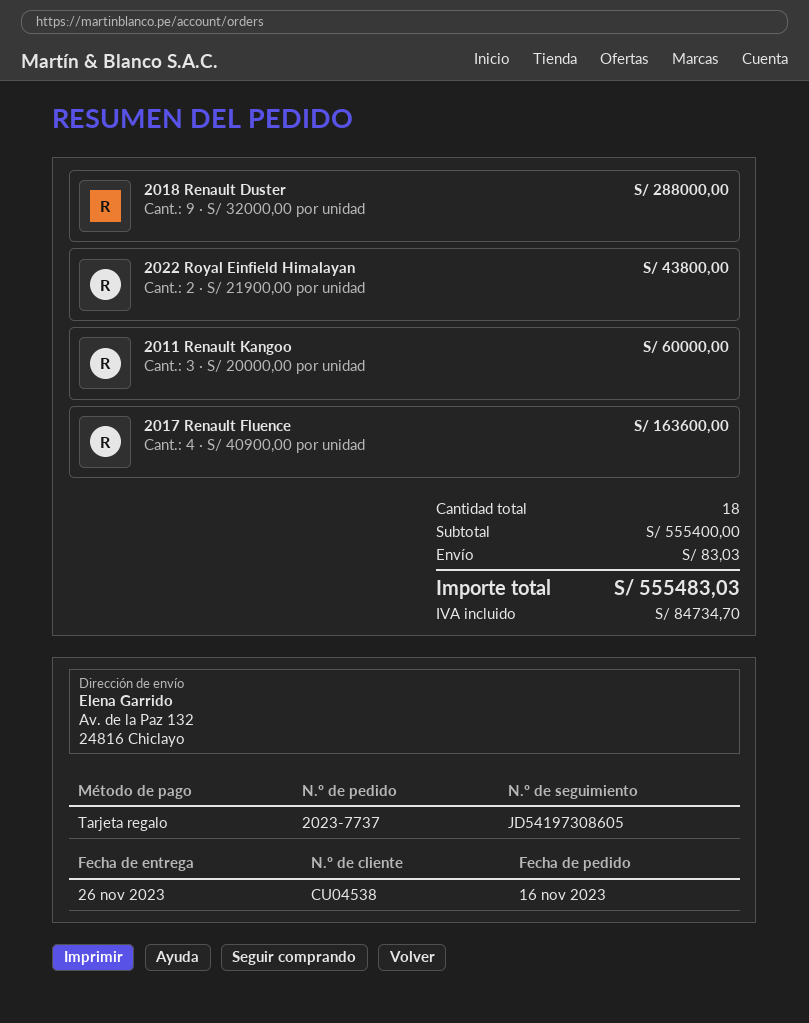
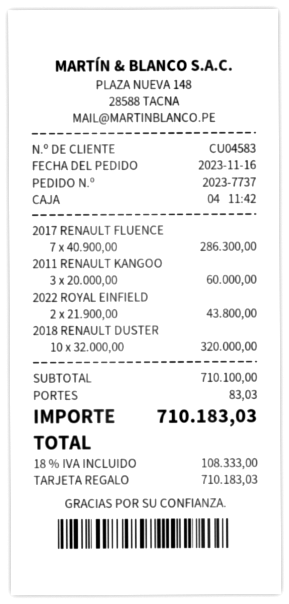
customer number: CU04538 -> CU04583
2018 Renault Duster: 9 x 32000.00 = 288000.00 -> 10 x 32000.00 = 320000.00
2017 Renault Fluence: 4 x 40900.00 = 163600.00 -> 7 x 40900.00 = 286300.00
subtotal: 555400.00 -> 710100.00
tax: 84734.70 -> 108333.00
total: 555483.03 -> 710183.03

